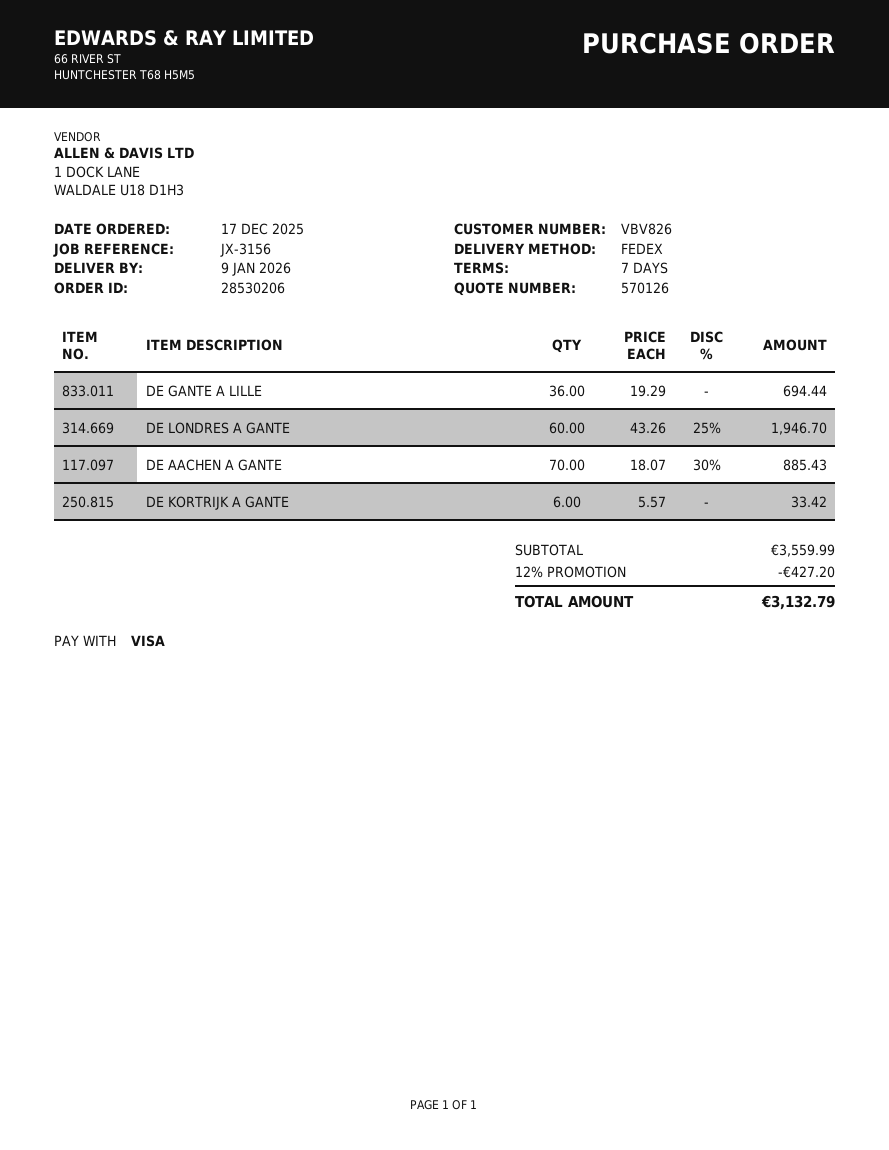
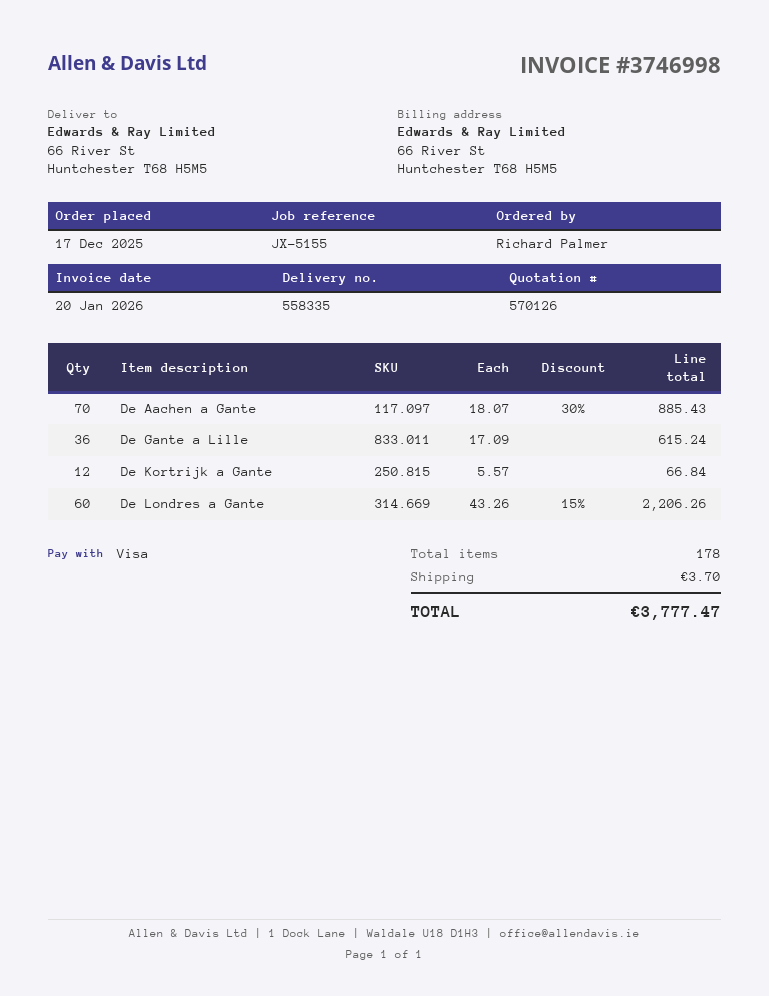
reference: JX-3156 -> JX-5155
DE GANTE A LILLE: 36 x 19.29 = 694.44 -> 36 x 17.09 = 615.24
DE LONDRES A GANTE: 60 x 43.26 - 25% = 1946.70 -> 60 x 43.26 - 15% = 2206.26
DE KORTRIJK A GANTE: 6 x 5.57 = 33.42 -> 12 x 5.57 = 66.84
discount: 12% = 427.20 -> none
shipping: none -> 3.70
total: 3132.79 -> 3777.47

